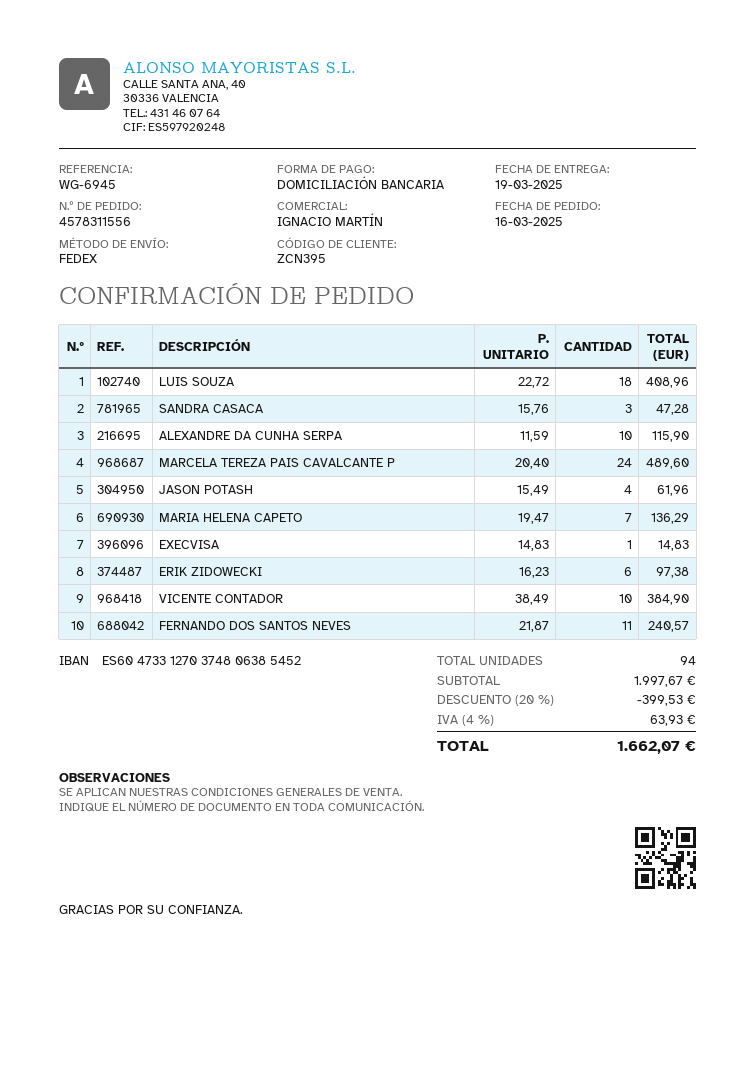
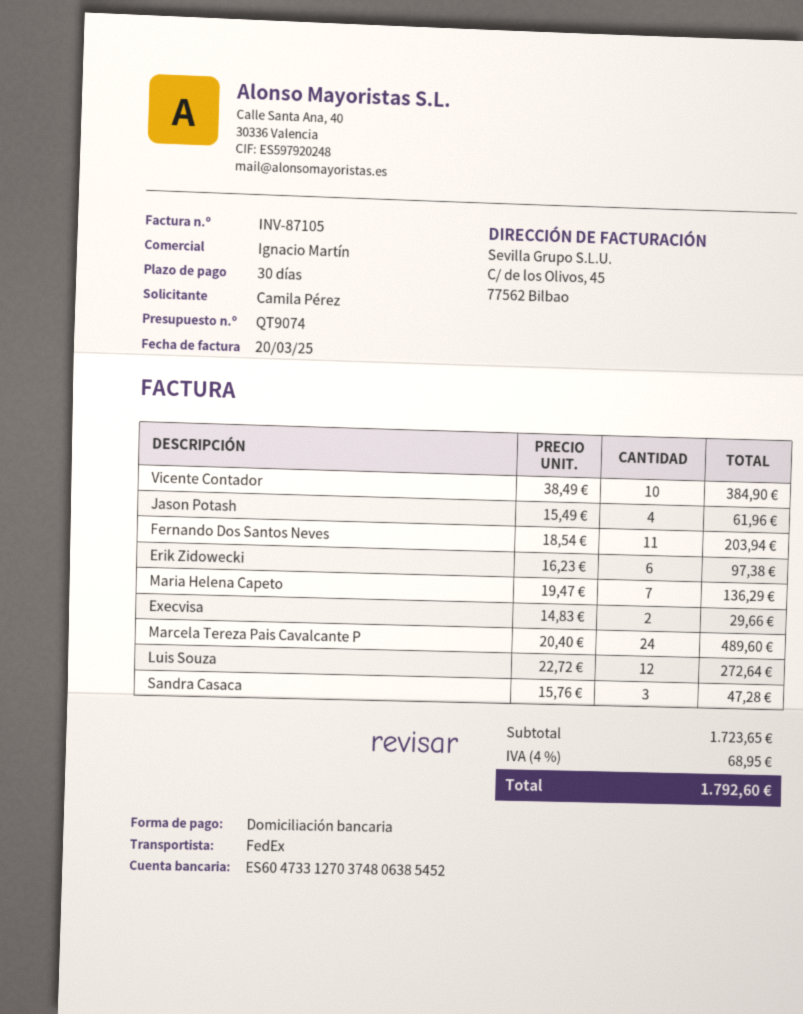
LUIS SOUZA: 18 x 22.72 = 408.96 -> 12 x 22.72 = 272.64
ALEXANDRE DA CUNHA SERPA: 10 x 11.59 = 115.90 -> none
EXECVISA: 1 x 14.83 = 14.83 -> 2 x 14.83 = 29.66
FERNANDO DOS SANTOS NEVES: 11 x 21.87 = 240.57 -> 11 x 18.54 = 203.94
subtotal: 1997.67 -> 1723.65
discount: 20% = 399.53 -> none
tax: 4% = 63.93 -> 4% = 68.95
total: 1662.07 -> 1792.60

